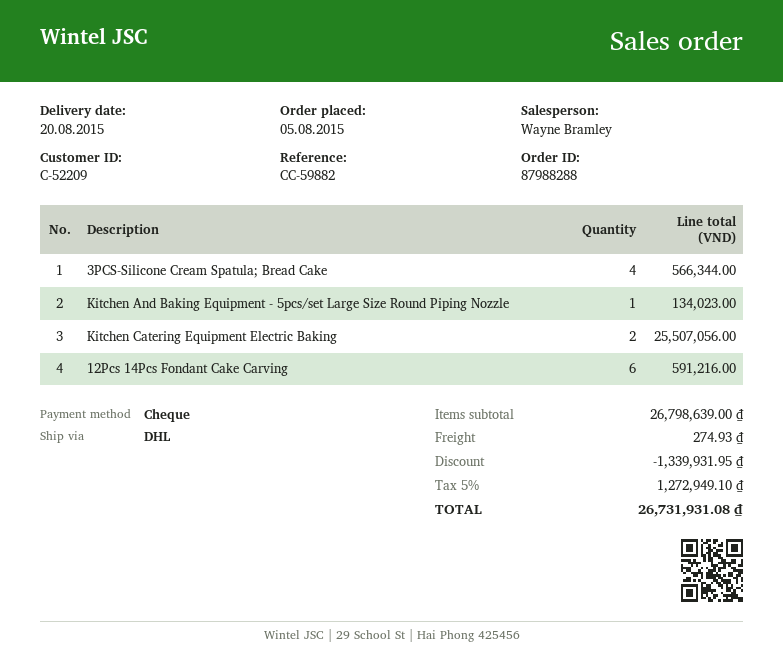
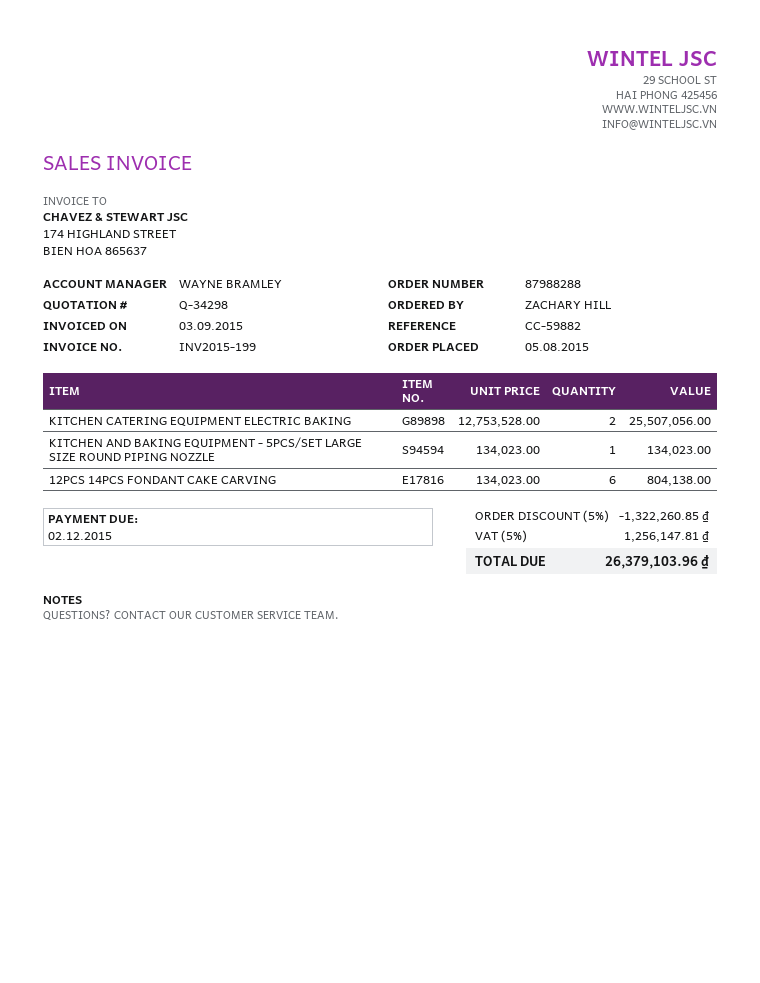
3PCS-Silicone Cream Spatula; Bread Cake: 4 for 566344.00 -> none
12Pcs 14Pcs Fondant Cake Carving: 6 for 591216.00 -> 6 for 804138.00
discount: 1339931.95 -> 1322260.85
shipping: 274.93 -> none
tax: 5% = 1272949.10 -> 5% = 1256147.81
total: 26731931.08 -> 26379103.96

